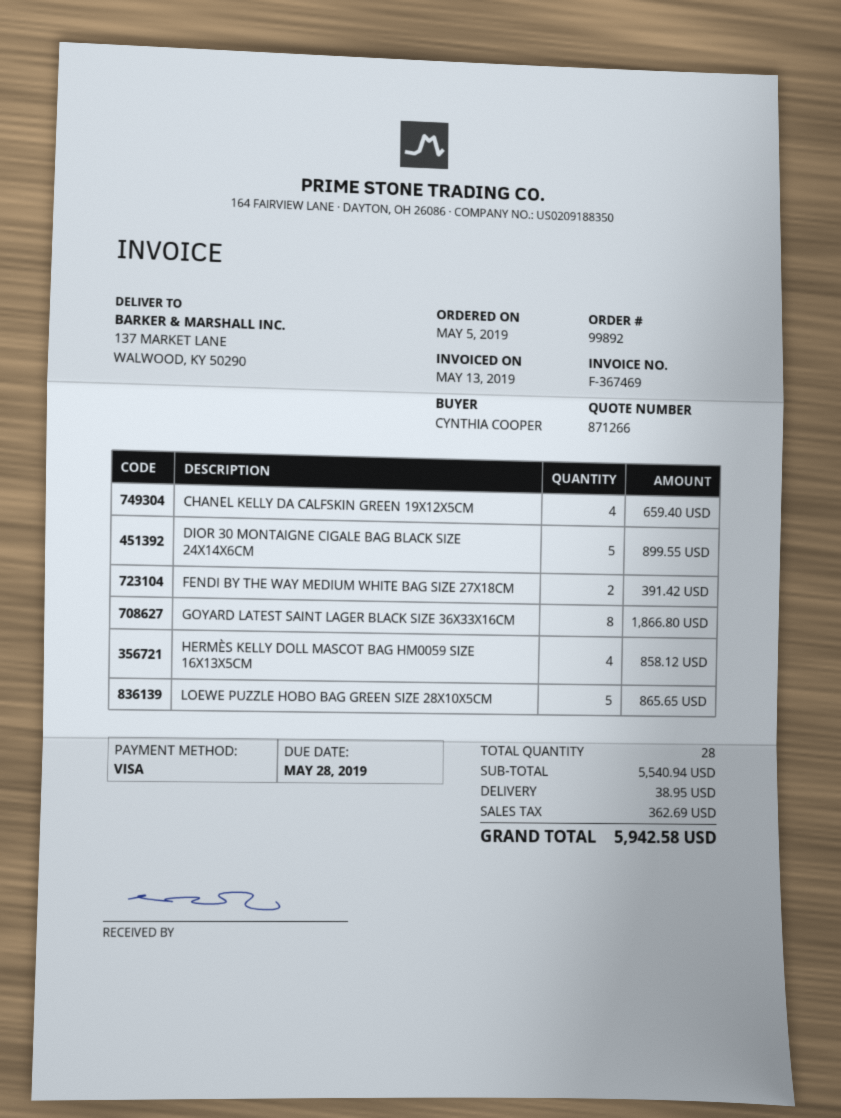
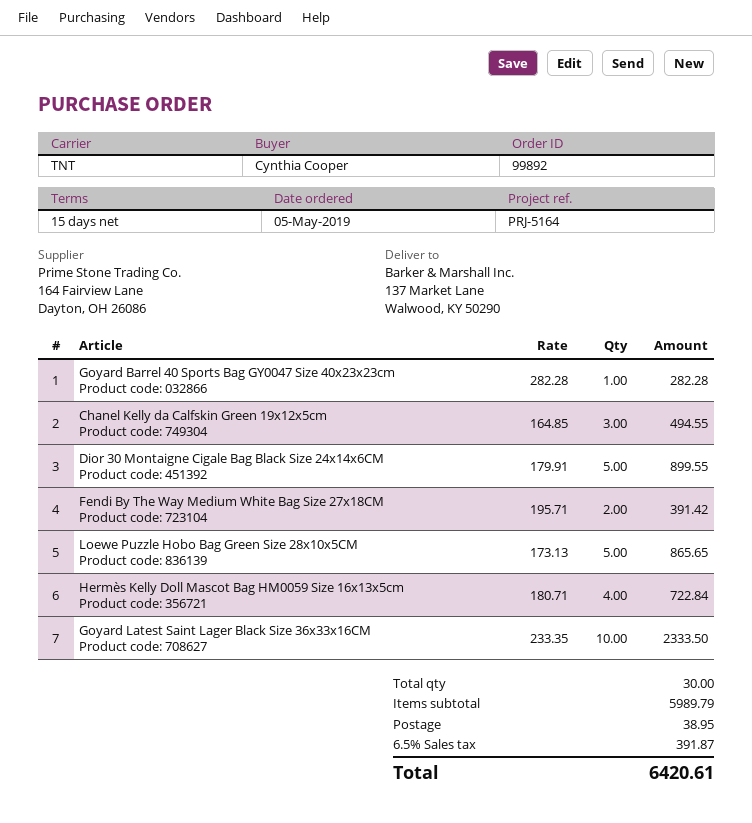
CHANEL KELLY DA CALFSKIN GREEN 19X12X5CM: 4 for 659.40 -> 3 for 494.55
GOYARD LATEST SAINT LAGER BLACK SIZE 36X33X16CM: 8 for 1866.80 -> 10 for 2333.50
HERMÈS KELLY DOLL MASCOT BAG HM0059 SIZE 16X13X5CM: 4 for 858.12 -> 4 for 722.84
Goyard Barrel 40 Sports Bag GY0047 Size 40x23x23cm: none -> 1 for 282.28
total quantity: 28 -> 30
subtotal: 5540.94 -> 5989.79
tax: 362.69 -> 391.87
total: 5942.58 -> 6420.61

